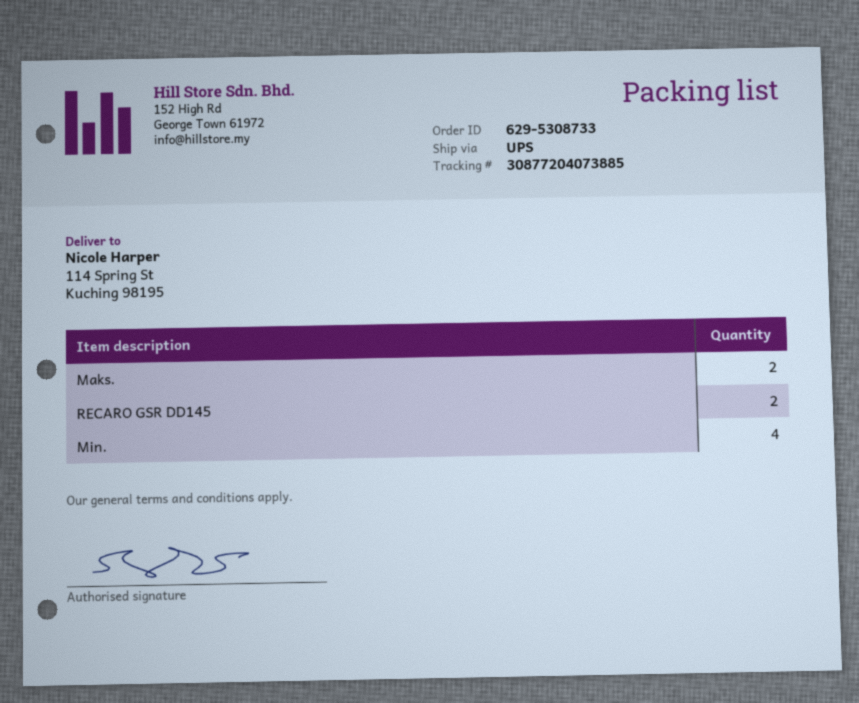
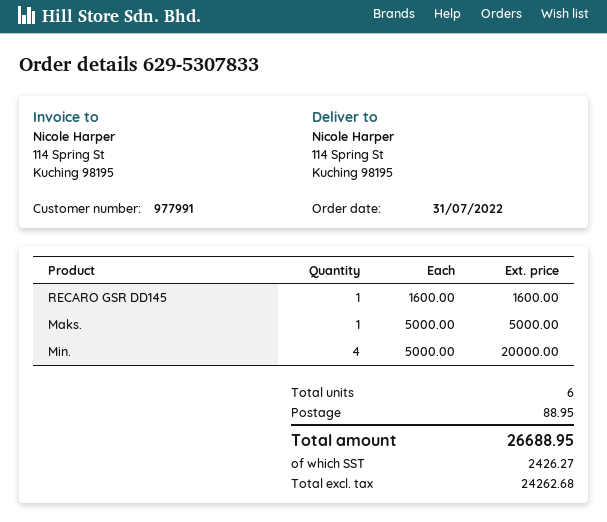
order number: 629-5308733 -> 629-5307833
Maks.: 2 -> 1
RECARO GSR DD145: 2 -> 1

